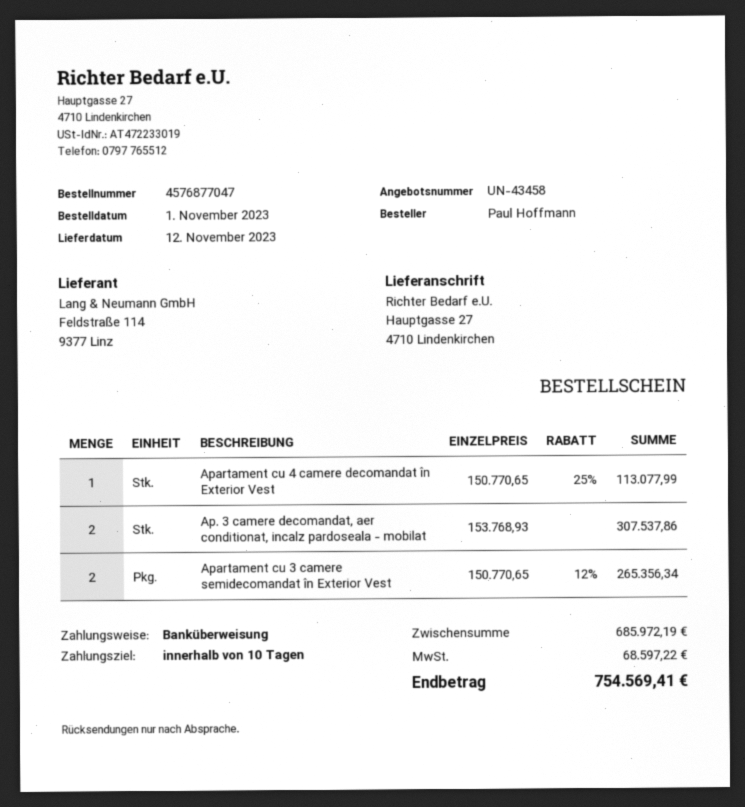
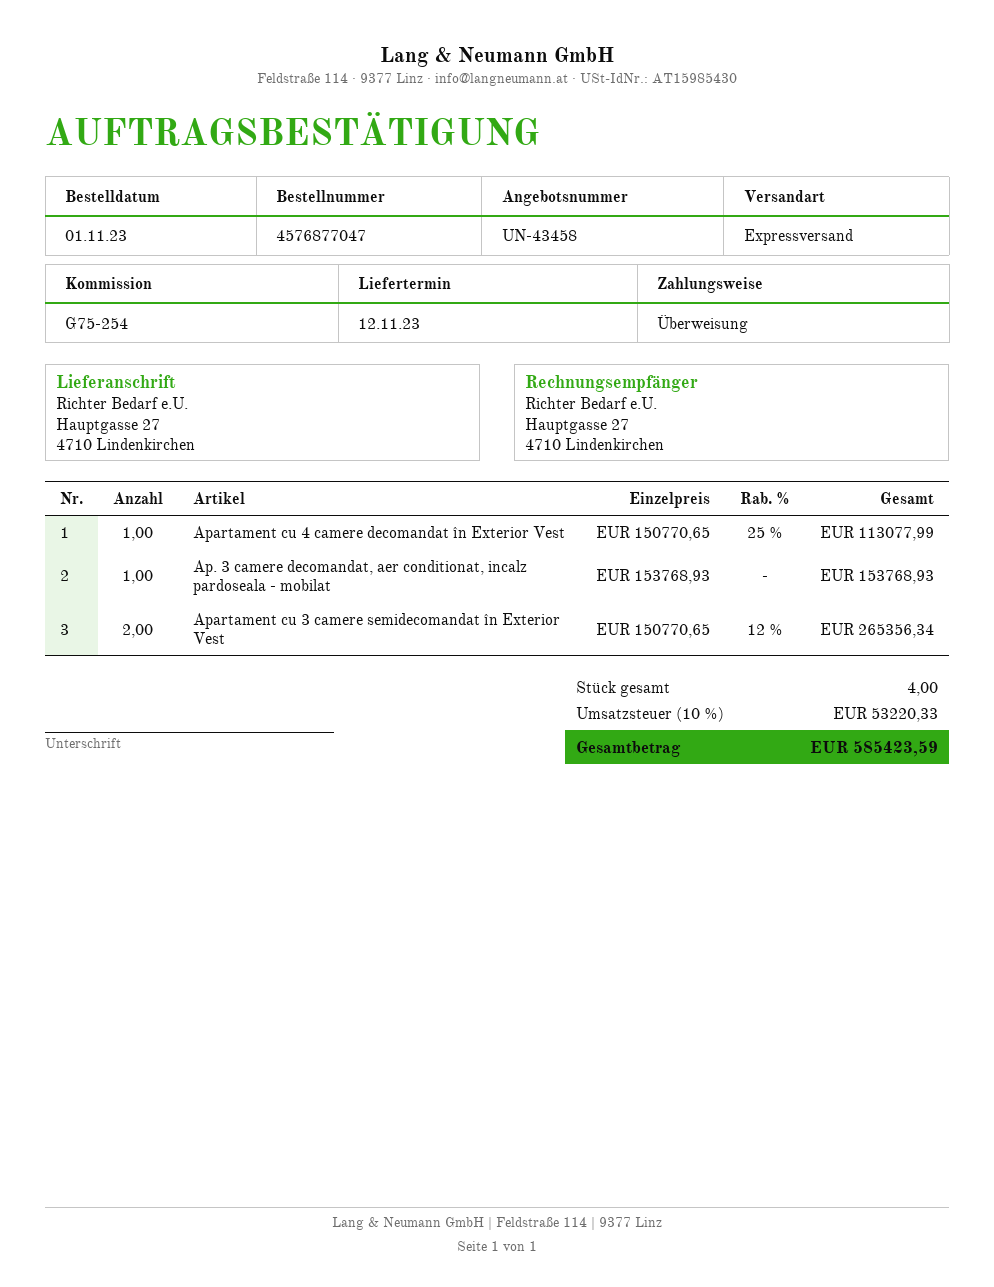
Ap. 3 camere decomandat, aer conditionat, incalz pardoseala - mobilat: 2 x 153768.93 = 307537.86 -> 1 x 153768.93 = 153768.93
tax: 68597.22 -> 53220.33
total: 754569.41 -> 585423.59

